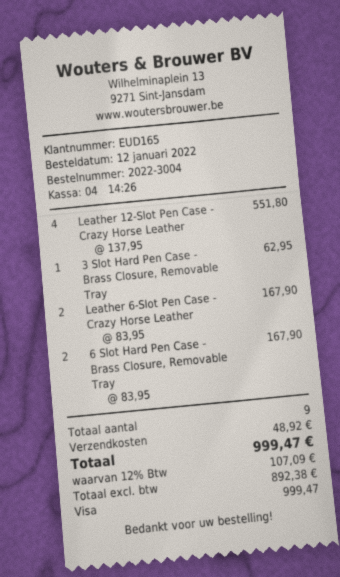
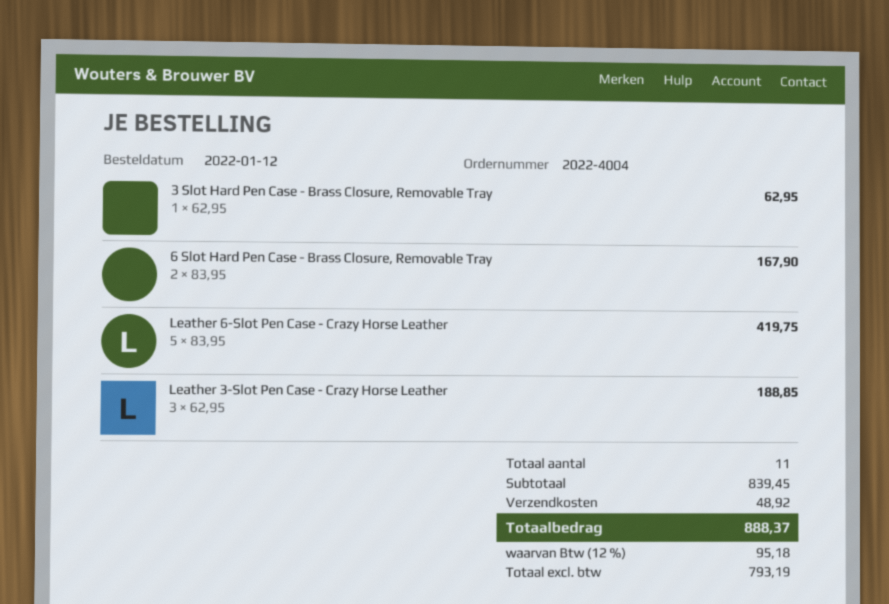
order number: 2022-3004 -> 2022-4004
Leather 12-Slot Pen Case - Crazy Horse Leather: 4 x 137.95 = 551.80 -> none
Leather 6-Slot Pen Case - Crazy Horse Leather: 2 x 83.95 = 167.90 -> 5 x 83.95 = 419.75
Leather 3-Slot Pen Case - Crazy Horse Leather: none -> 3 x 62.95 = 188.85
total quantity: 9 -> 11
net: 892.38 -> 793.19
tax: 12% = 107.09 -> 12% = 95.18
total: 999.47 -> 888.37

